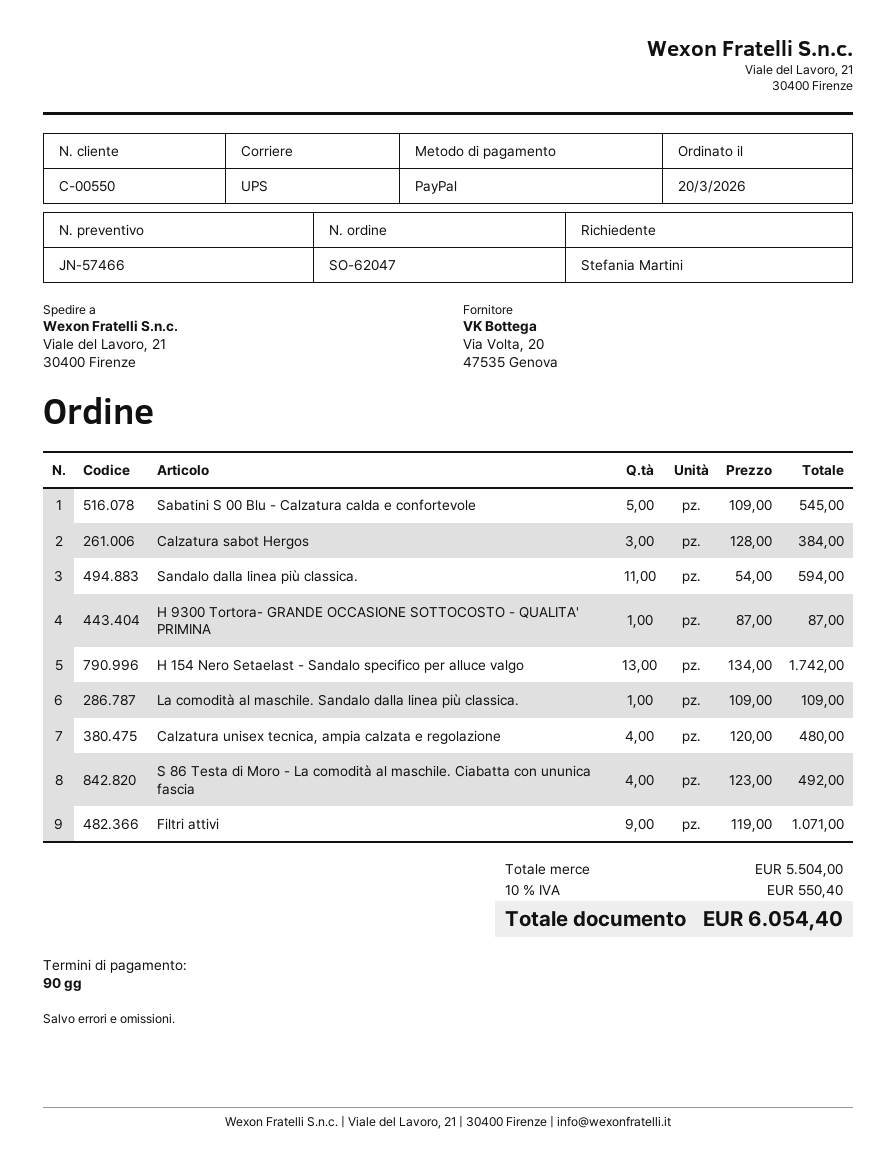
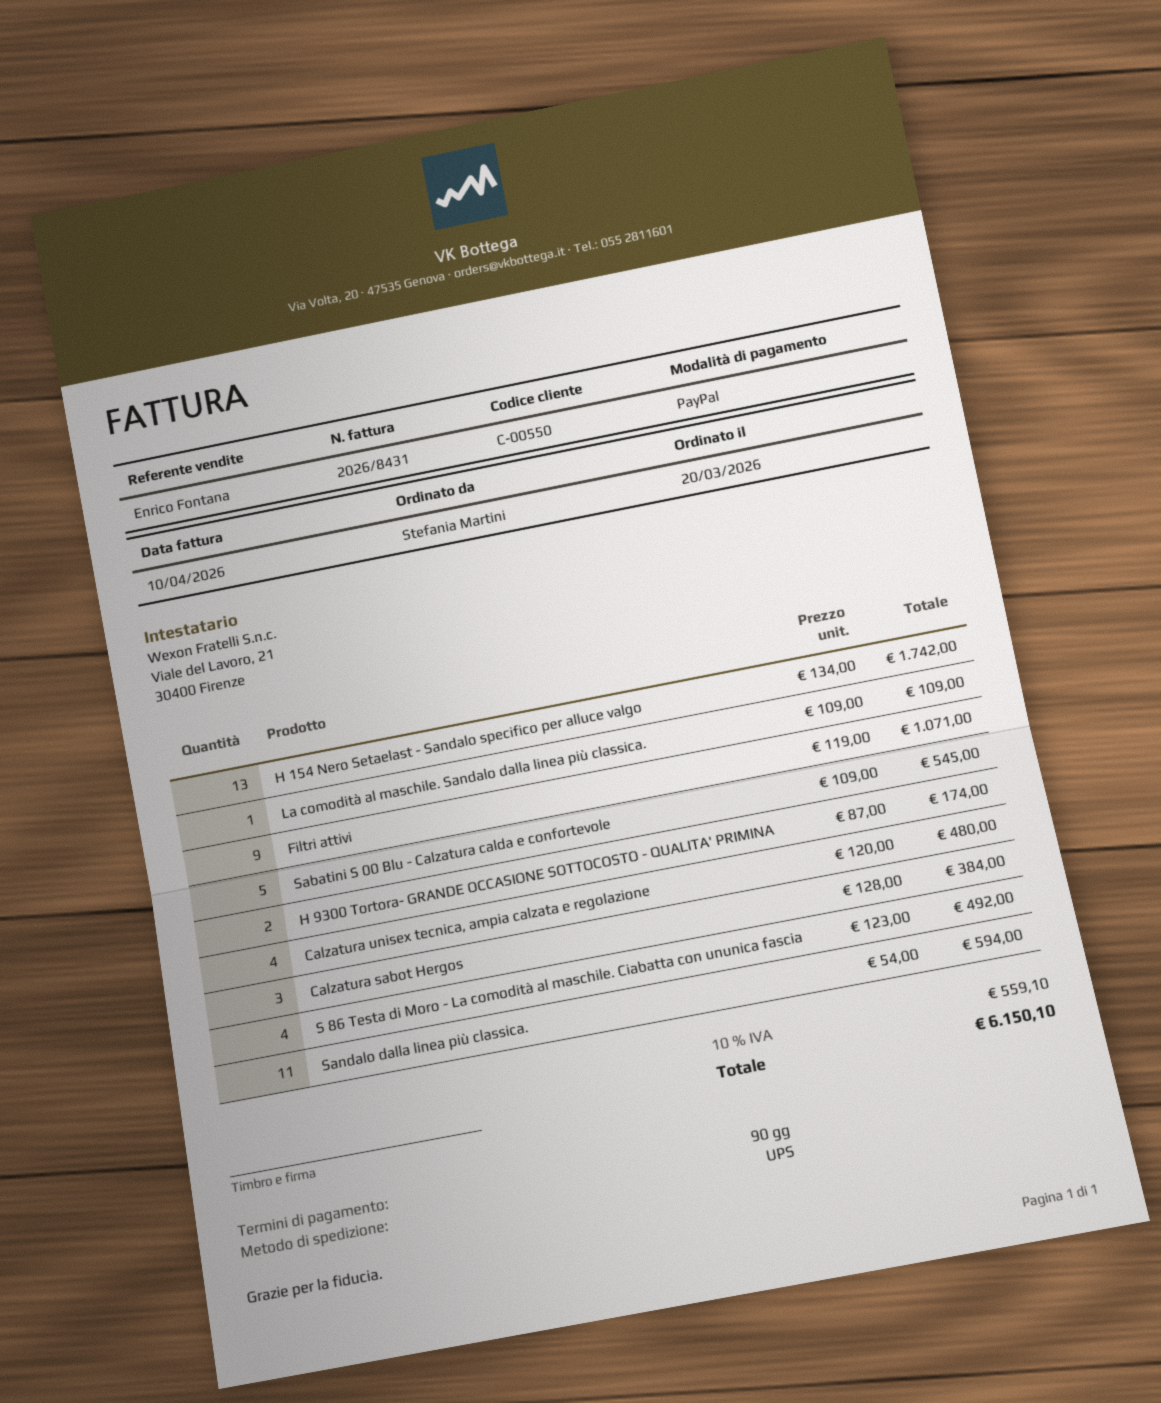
H 9300 Tortora- GRANDE OCCASIONE SOTTOCOSTO - QUALITA' PRIMINA: 1 x 87.00 = 87.00 -> 2 x 87.00 = 174.00
tax: 10% = 550.40 -> 10% = 559.10
total: 6054.40 -> 6150.10

